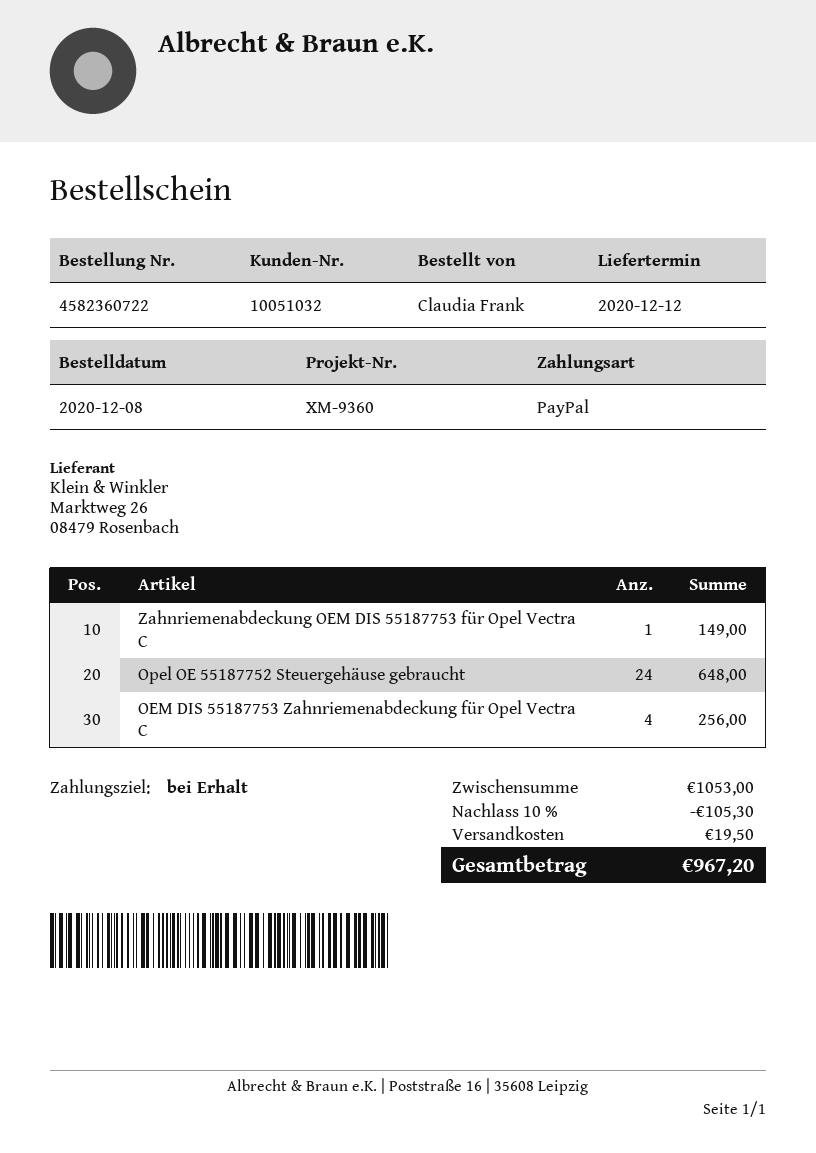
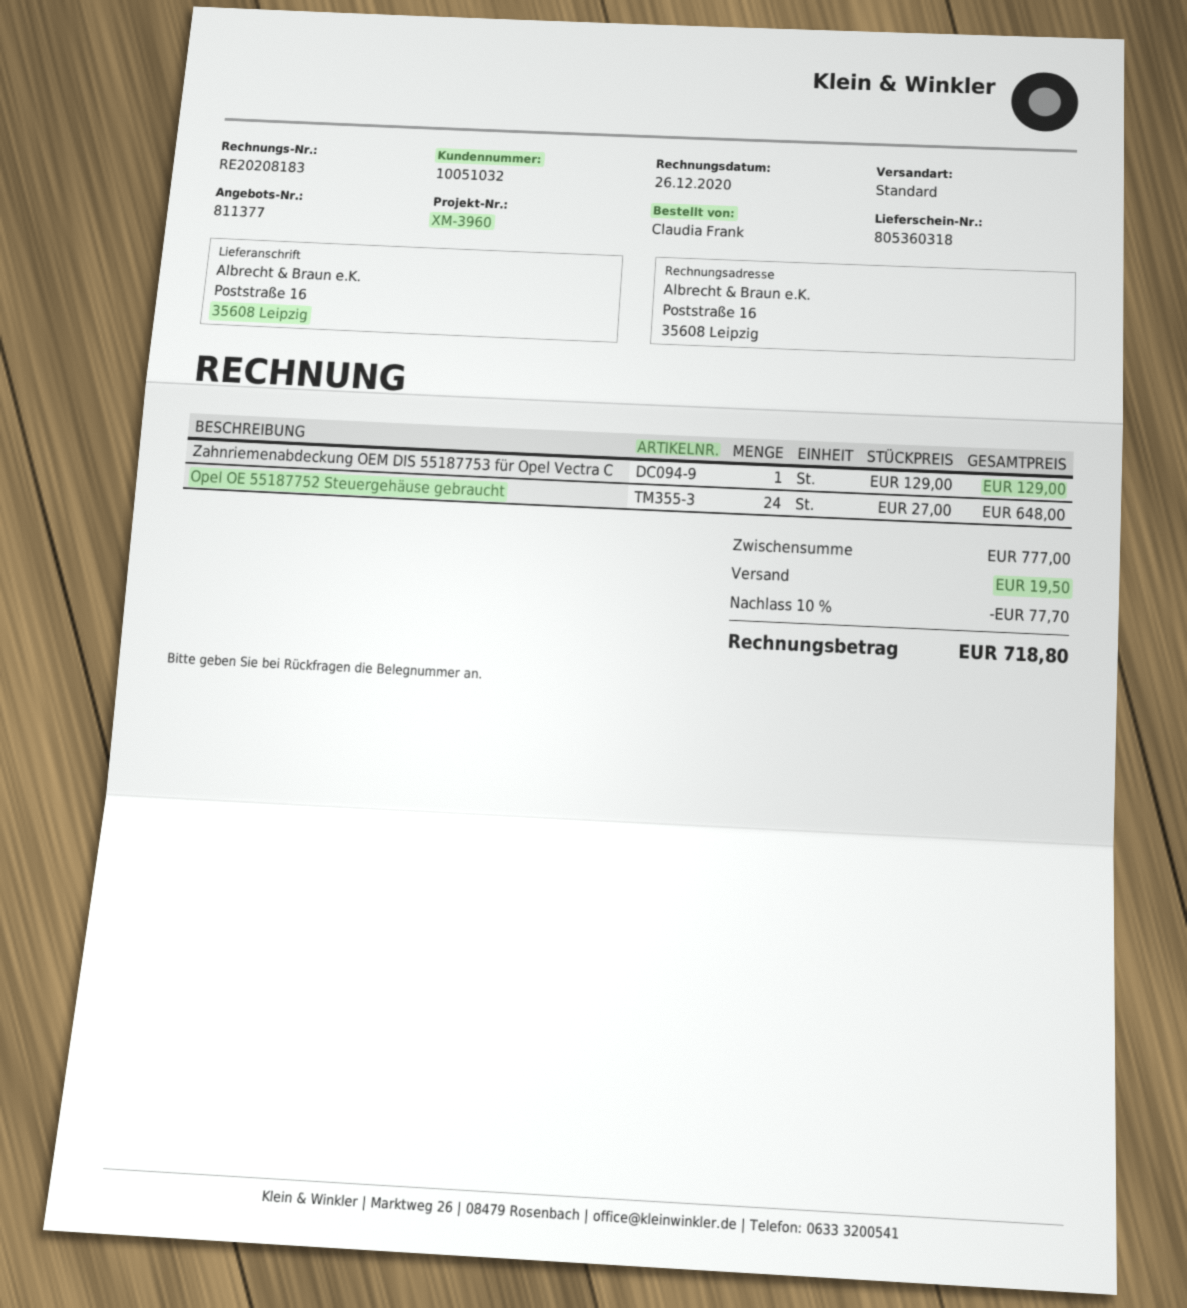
reference: XM-9360 -> XM-3960
Zahnriemenabdeckung OEM DIS 55187753 für Opel Vectra C: 1 for 149.00 -> 1 for 129.00
OEM DIS 55187753 Zahnriemenabdeckung für Opel Vectra C: 4 for 256.00 -> none
subtotal: 1053.00 -> 777.00
discount: 10% = 105.30 -> 10% = 77.70
total: 967.20 -> 718.80

